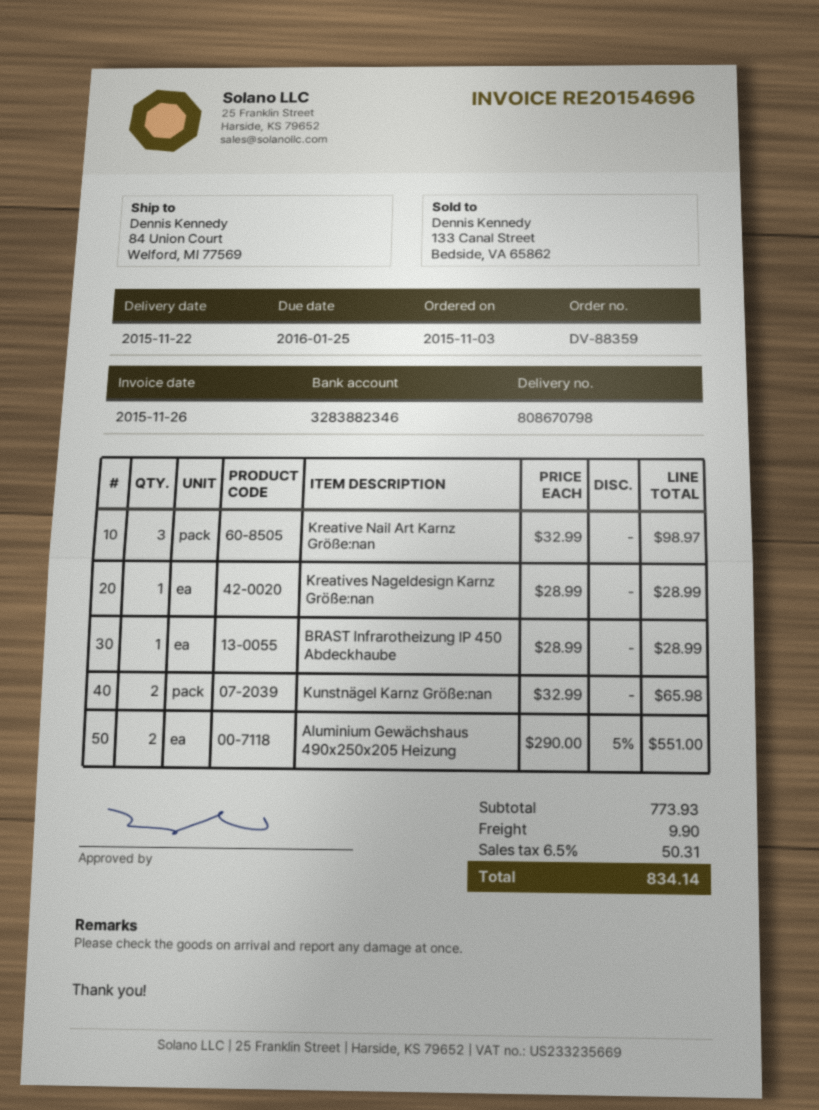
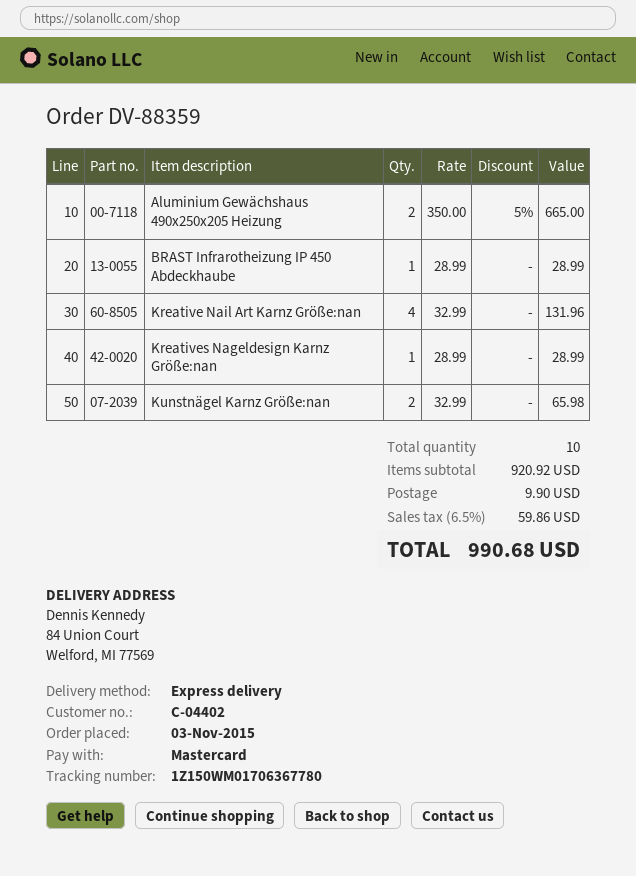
Kreative Nail Art Karnz Größe:nan: 3 x 32.99 = 98.97 -> 4 x 32.99 = 131.96
Aluminium Gewächshaus 490x250x205 Heizung: 2 x 290.00 - 5% = 551.00 -> 2 x 350.00 - 5% = 665.00
subtotal: 773.93 -> 920.92
tax: 6.5% = 50.31 -> 6.5% = 59.86
total: 834.14 -> 990.68

